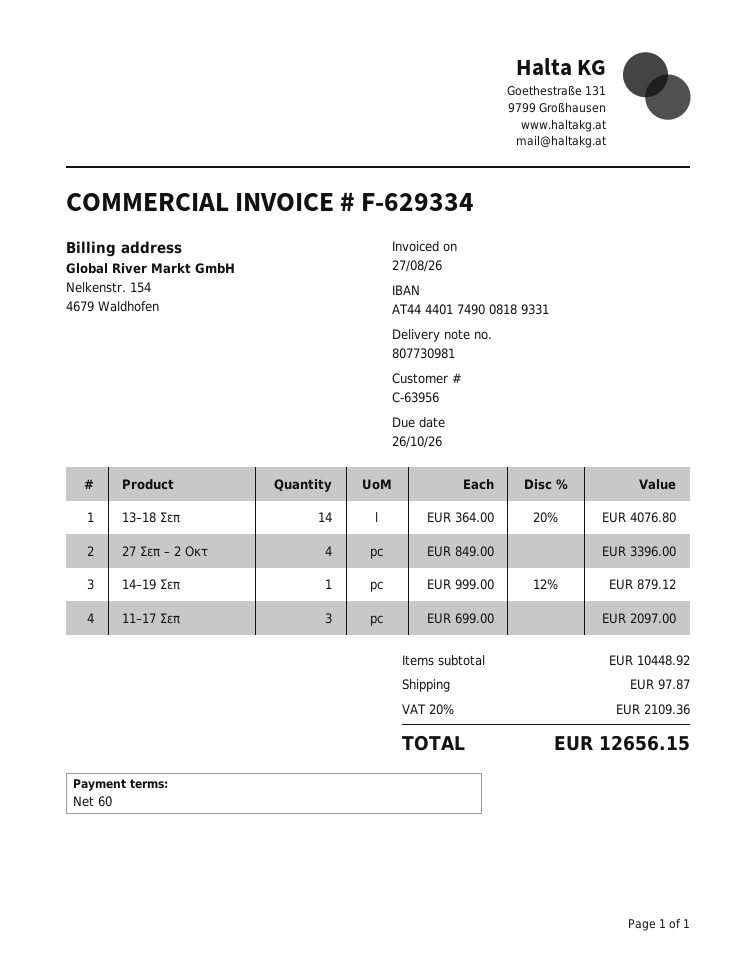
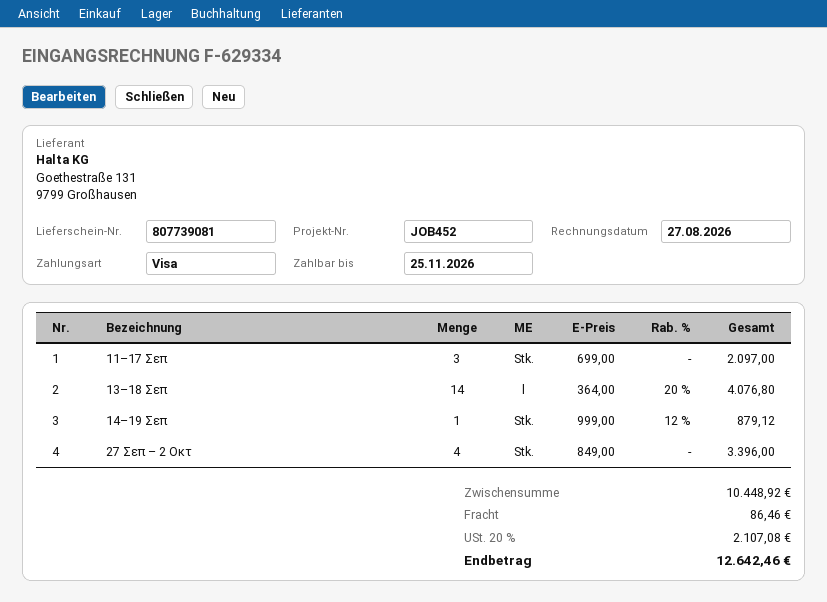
delivery note number: 807730981 -> 807739081
due date: 2026-10-26 -> 2026-11-25
shipping: 97.87 -> 86.46
tax: 20% = 2109.36 -> 20% = 2107.08
total: 12656.15 -> 12642.46

